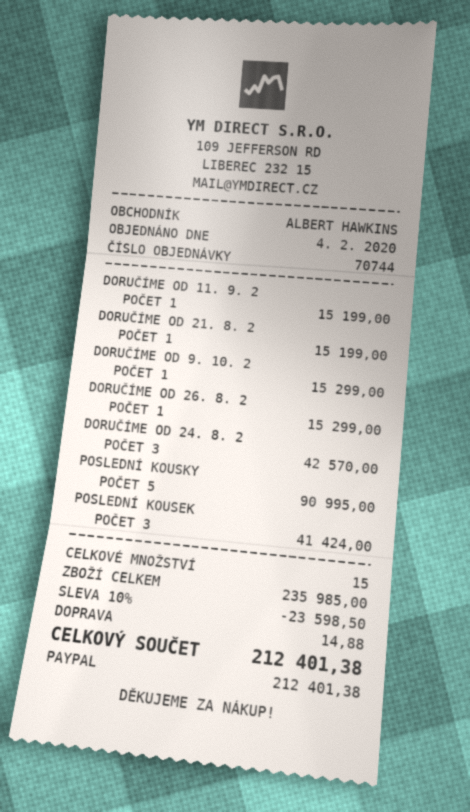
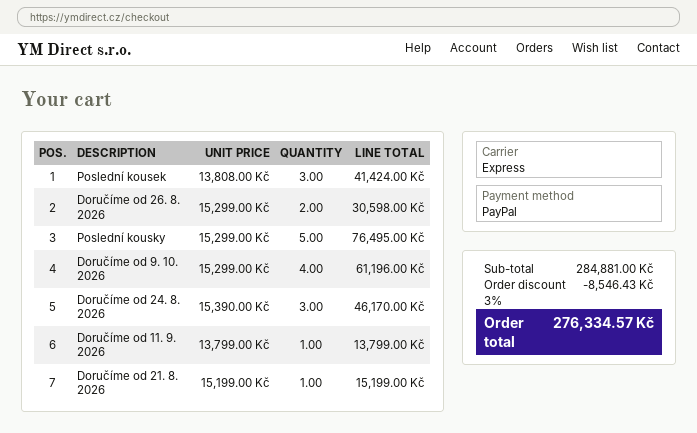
DORUČÍME OD 11. 9. 2: 1 for 15199.00 -> 1 for 13799.00
DORUČÍME OD 9. 10. 2: 1 for 15299.00 -> 4 for 61196.00
DORUČÍME OD 26. 8. 2: 1 for 15299.00 -> 2 for 30598.00
DORUČÍME OD 24. 8. 2: 3 for 42570.00 -> 3 for 46170.00
POSLEDNÍ KOUSKY: 5 for 90995.00 -> 5 for 76495.00
subtotal: 235985.00 -> 284881.00
discount: 10% = 23598.50 -> 3% = 8546.43
shipping: 14.88 -> none
total: 212401.38 -> 276334.57

